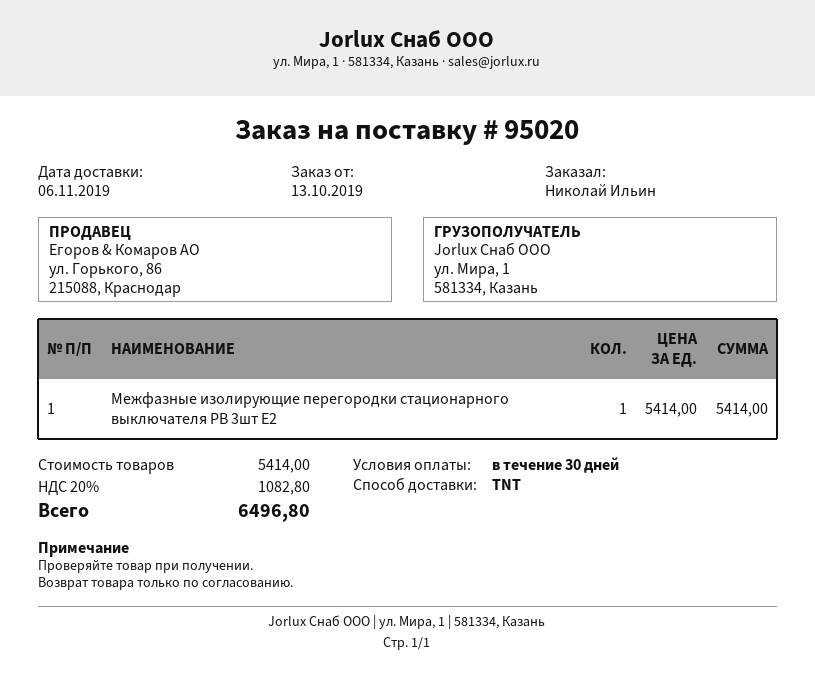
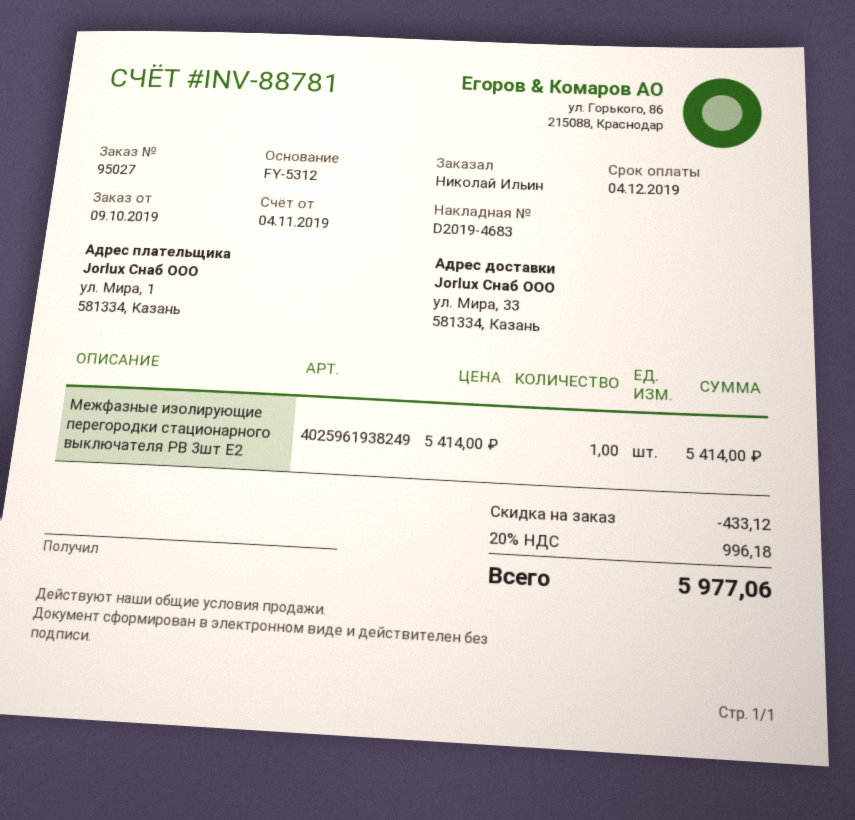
order number: 95020 -> 95027
order date: 2019-10-13 -> 2019-10-09
ship to: ул. Мира, 1, 581334, Казань -> ул. Мира, 33, 581334, Казань
discount: none -> 433.12
tax: 20% = 1082.80 -> 20% = 996.18
total: 6496.80 -> 5977.06

